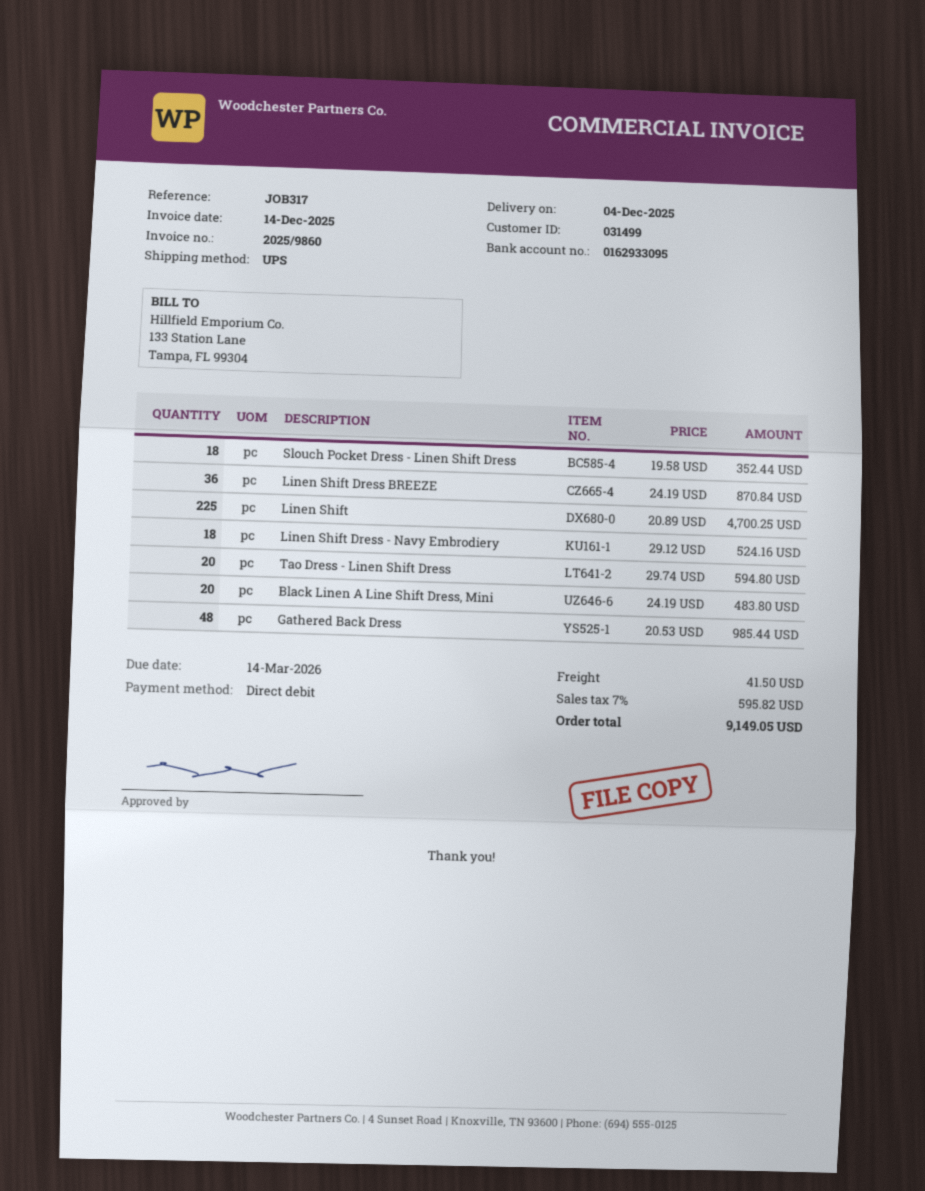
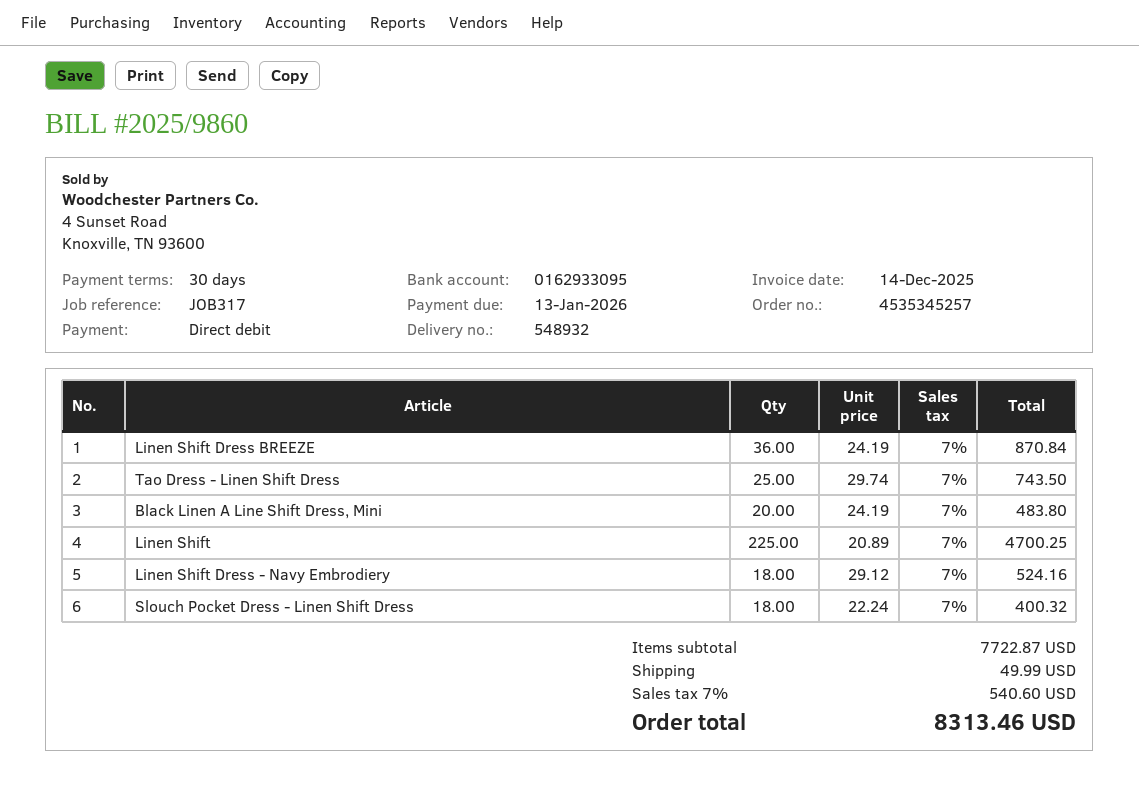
due date: 2026-03-14 -> 2026-01-13
Slouch Pocket Dress - Linen Shift Dress: 18 x 19.58 = 352.44 -> 18 x 22.24 = 400.32
Tao Dress - Linen Shift Dress: 20 x 29.74 = 594.80 -> 25 x 29.74 = 743.50
Gathered Back Dress: 48 x 20.53 = 985.44 -> none
shipping: 41.50 -> 49.99
tax: 7% = 595.82 -> 7% = 540.60
total: 9149.05 -> 8313.46

